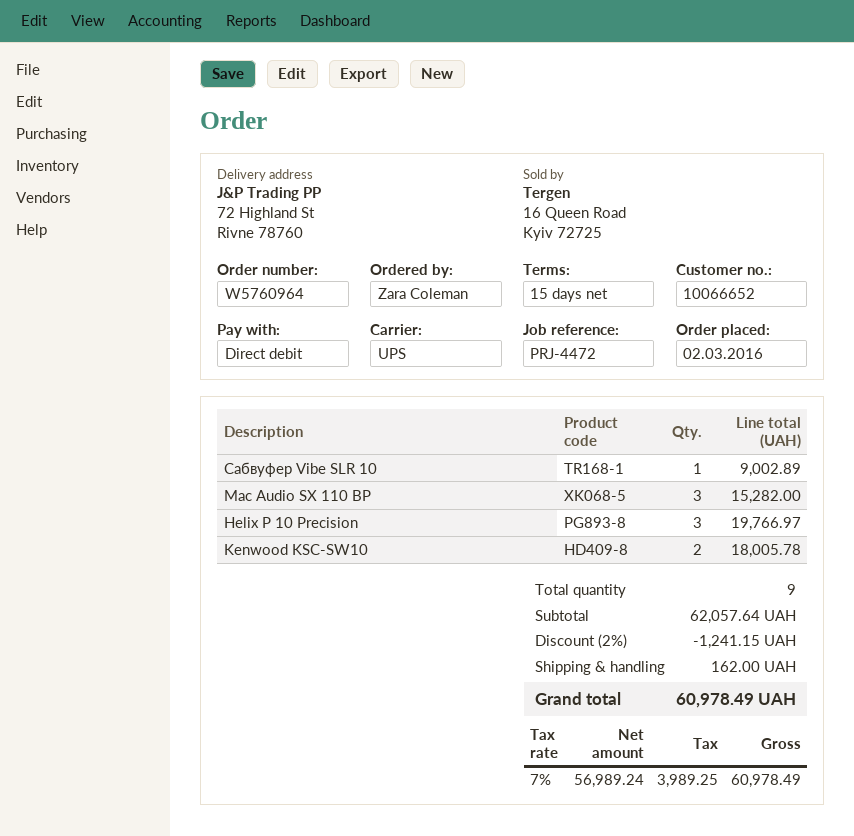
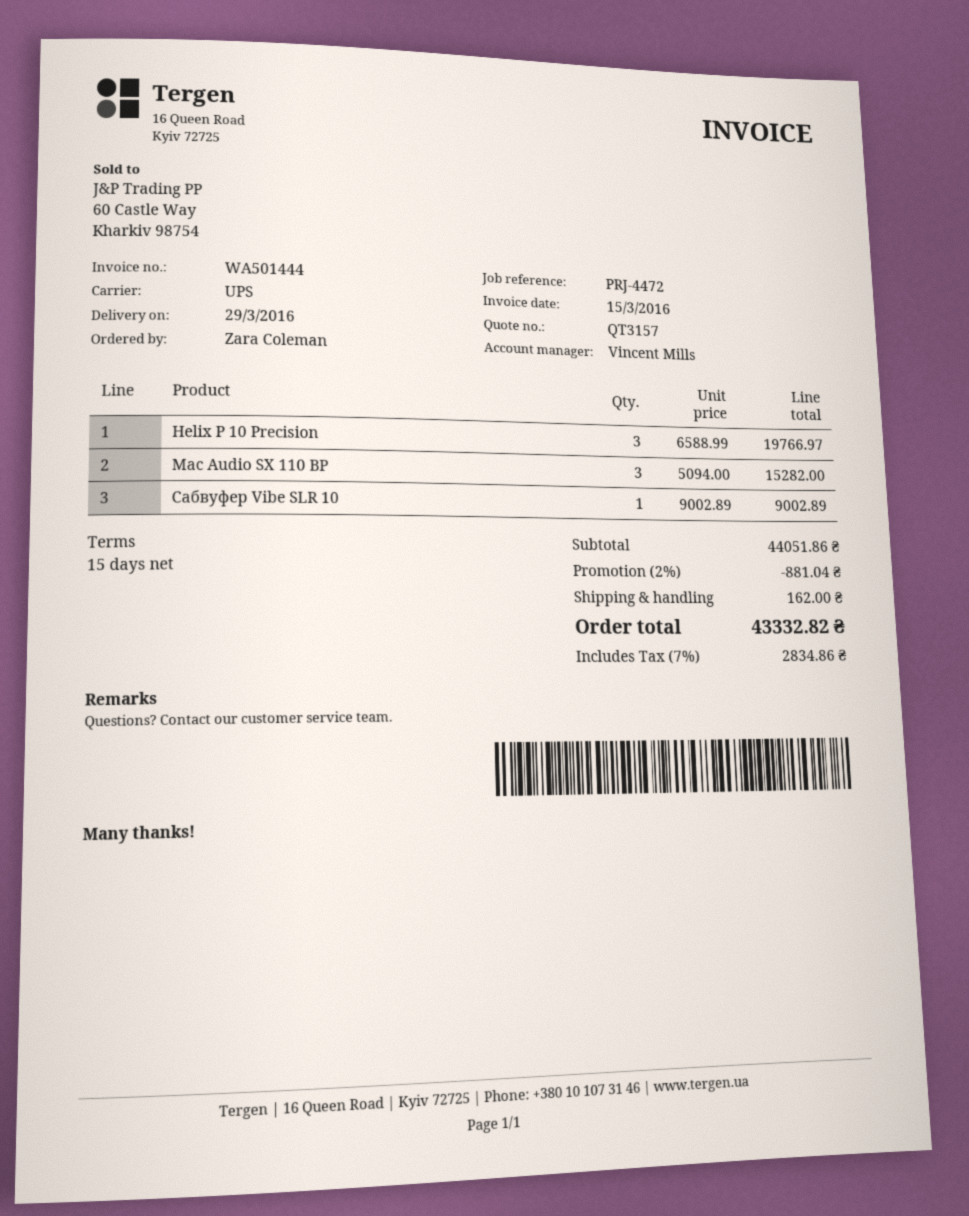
Kenwood KSC-SW10: 2 for 18005.78 -> none
subtotal: 62057.64 -> 44051.86
discount: 2% = 1241.15 -> 2% = 881.04
tax: 7% = 3989.25 -> 7% = 2834.86
total: 60978.49 -> 43332.82

